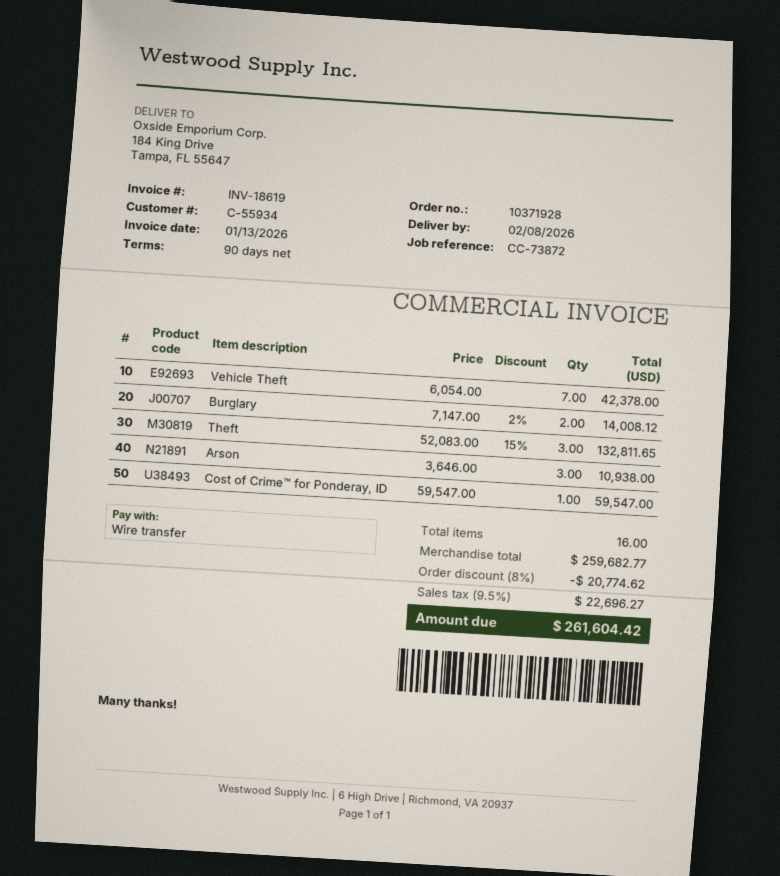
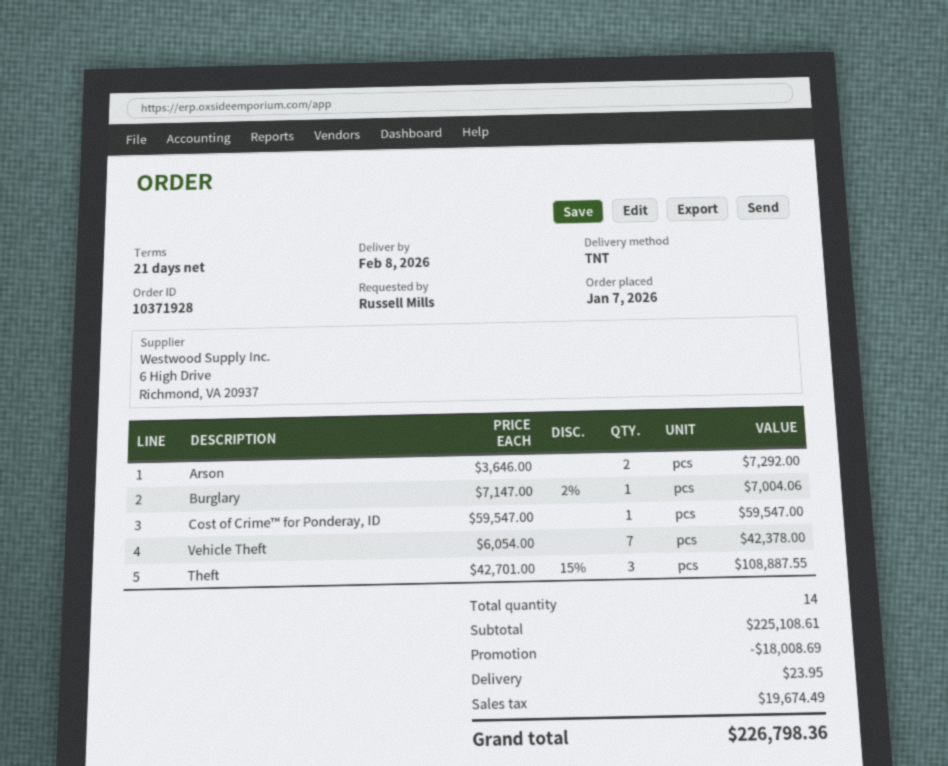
payment terms: 90 days -> 21 days
Burglary: 2 x 7147.00 - 2% = 14008.12 -> 1 x 7147.00 - 2% = 7004.06
Theft: 3 x 52083.00 - 15% = 132811.65 -> 3 x 42701.00 - 15% = 108887.55
Arson: 3 x 3646.00 = 10938.00 -> 2 x 3646.00 = 7292.00
total quantity: 16 -> 14
subtotal: 259682.77 -> 225108.61
discount: 20774.62 -> 18008.69
shipping: none -> 23.95
tax: 22696.27 -> 19674.49
total: 261604.42 -> 226798.36

